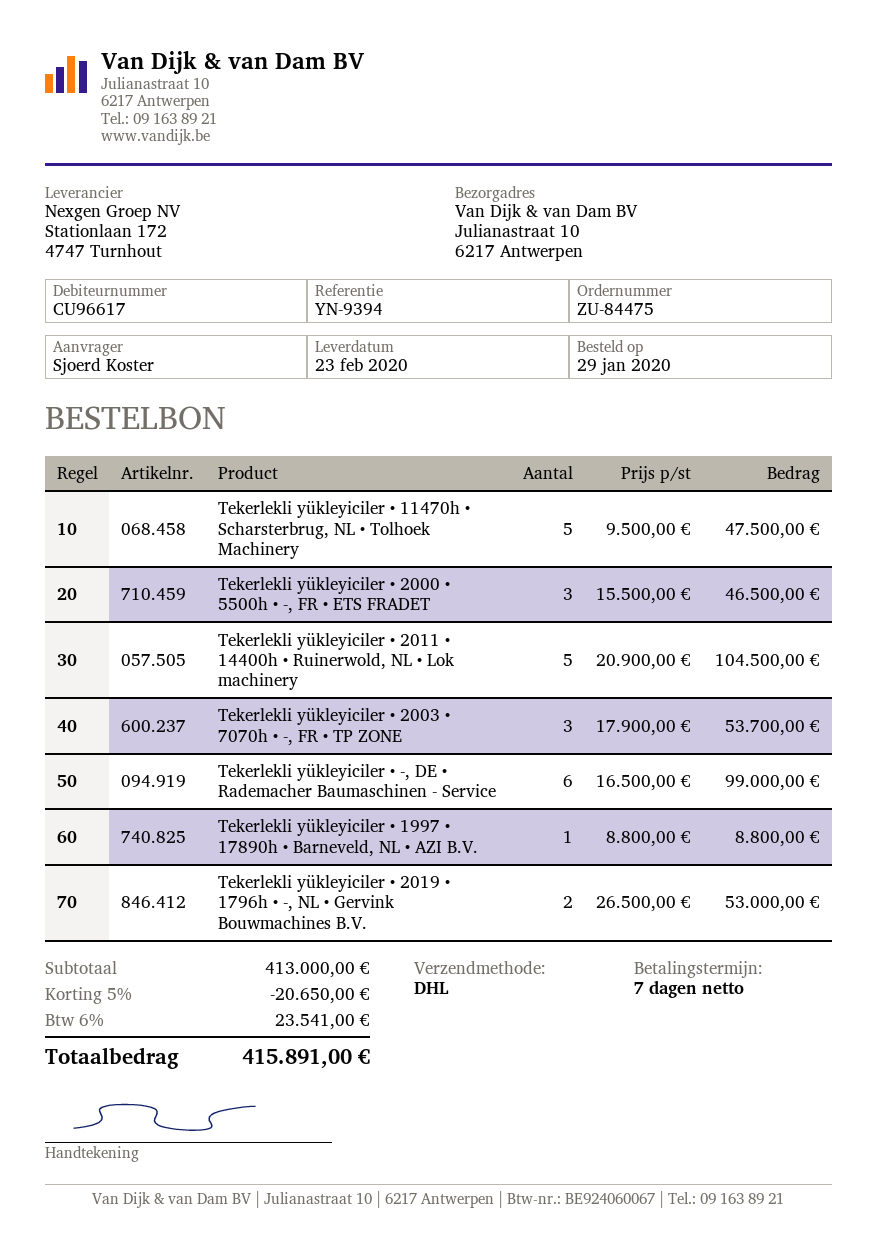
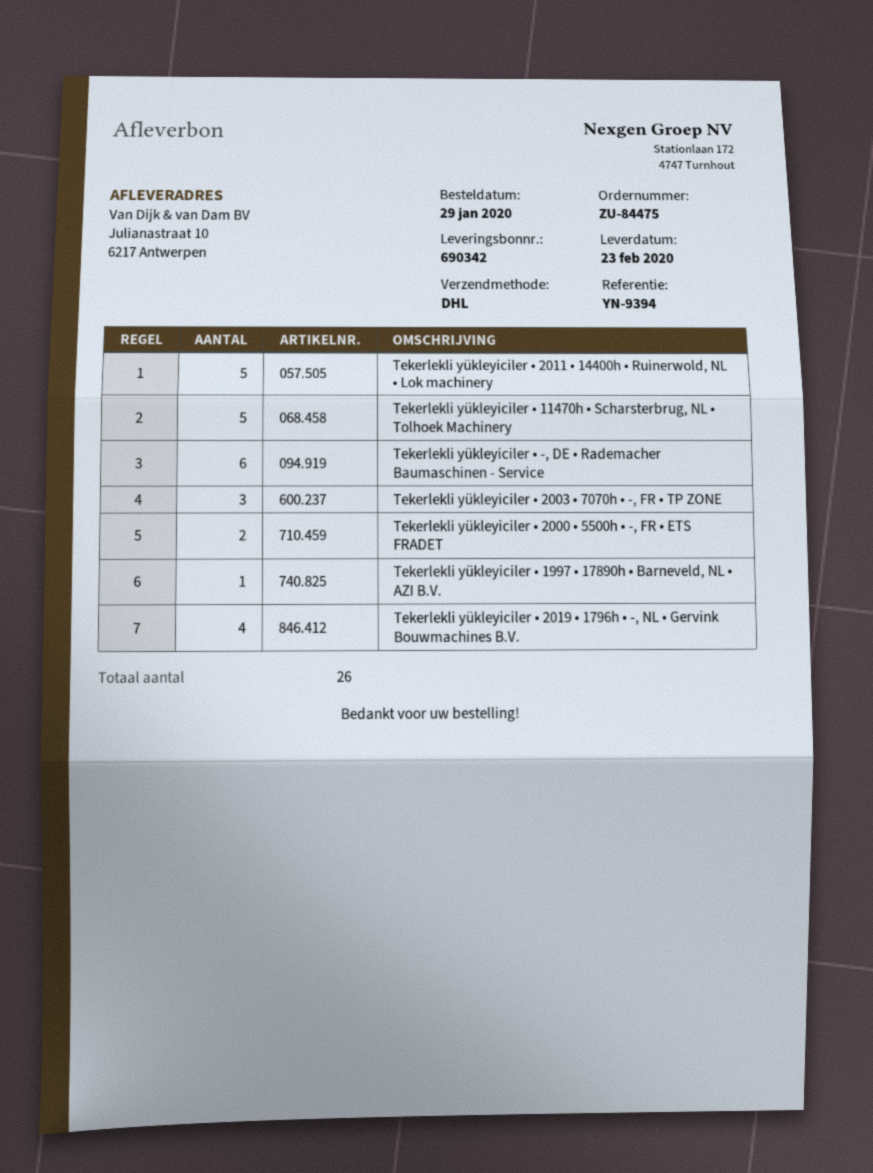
Tekerlekli yükleyiciler • 2000 • 5500h • -, FR • ETS FRADET: 3 -> 2
Tekerlekli yükleyiciler • 2019 • 1796h • -, NL • Gervink Bouwmachines B.V.: 2 -> 4

